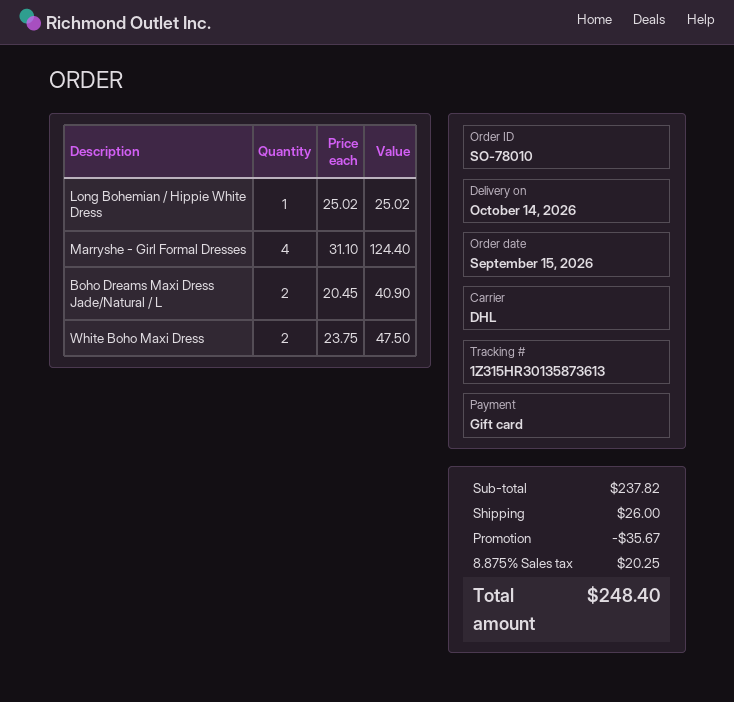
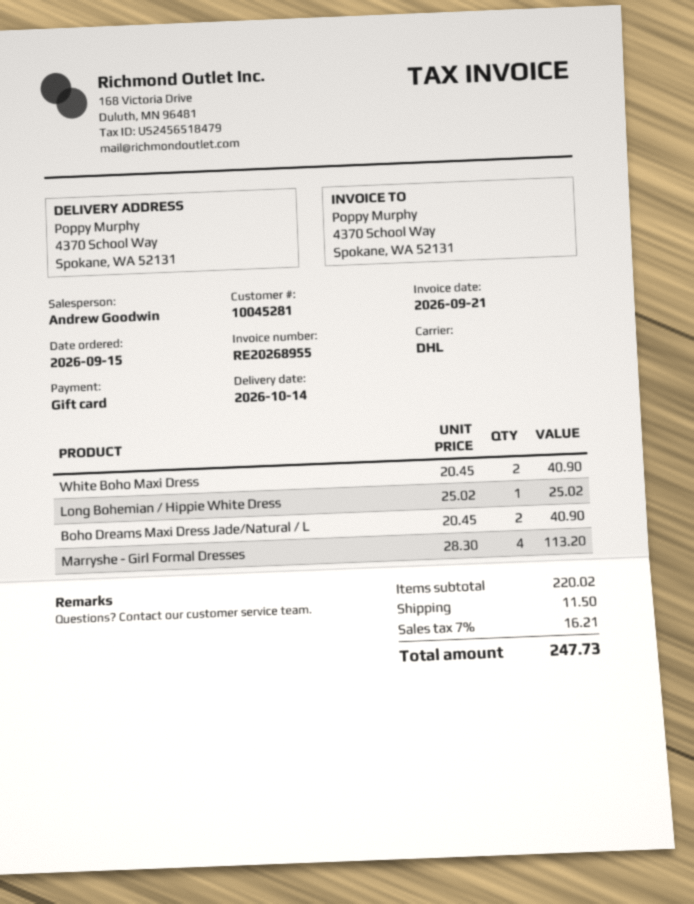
Marryshe - Girl Formal Dresses: 4 x 31.10 = 124.40 -> 4 x 28.30 = 113.20
White Boho Maxi Dress: 2 x 23.75 = 47.50 -> 2 x 20.45 = 40.90
subtotal: 237.82 -> 220.02
discount: 35.67 -> none
shipping: 26.00 -> 11.50
tax: 8.875% = 20.25 -> 7% = 16.21
total: 248.40 -> 247.73

